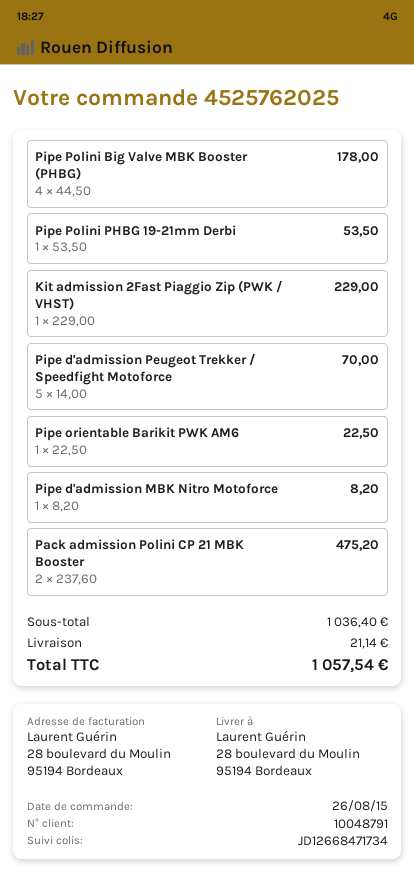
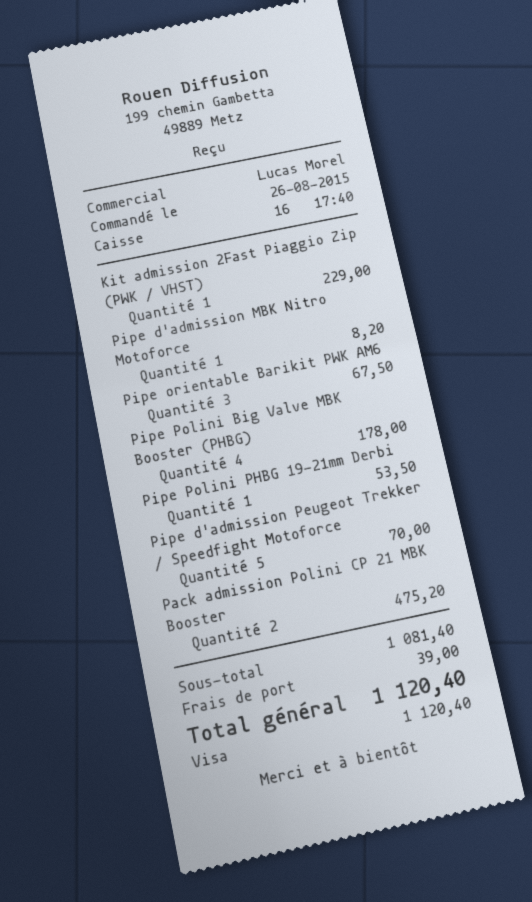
Pipe orientable Barikit PWK AM6: 1 for 22.50 -> 3 for 67.50
subtotal: 1036.40 -> 1081.40
shipping: 21.14 -> 39.00
total: 1057.54 -> 1120.40

